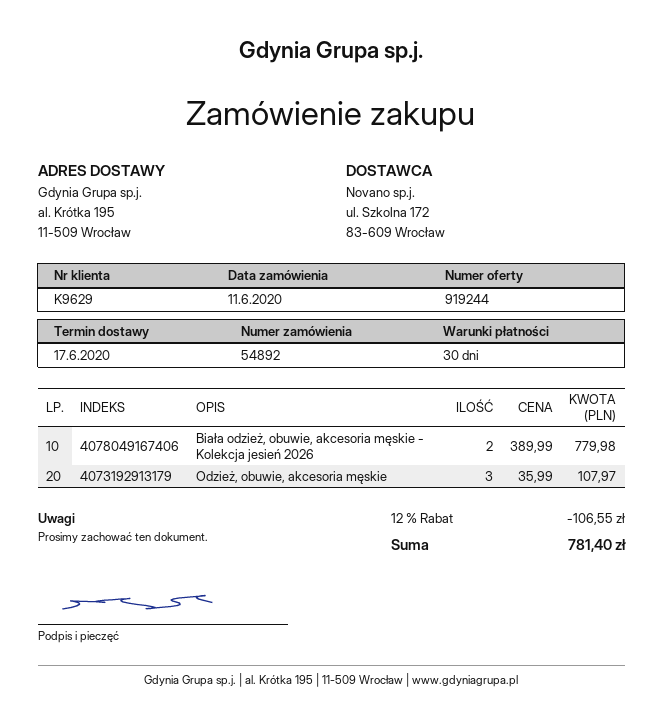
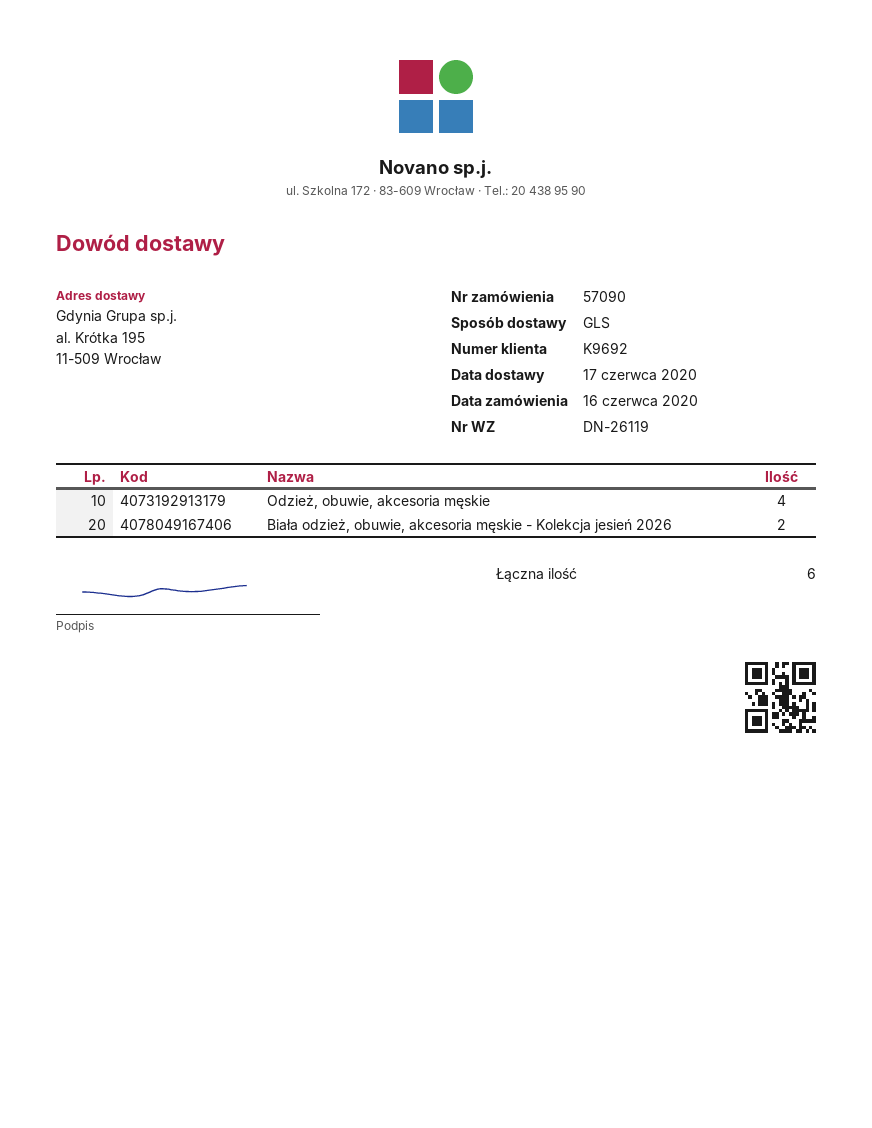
order number: 54892 -> 57090
order date: 2020-06-11 -> 2020-06-16
customer number: K9629 -> K9692
Odzież, obuwie, akcesoria męskie: 3 -> 4

